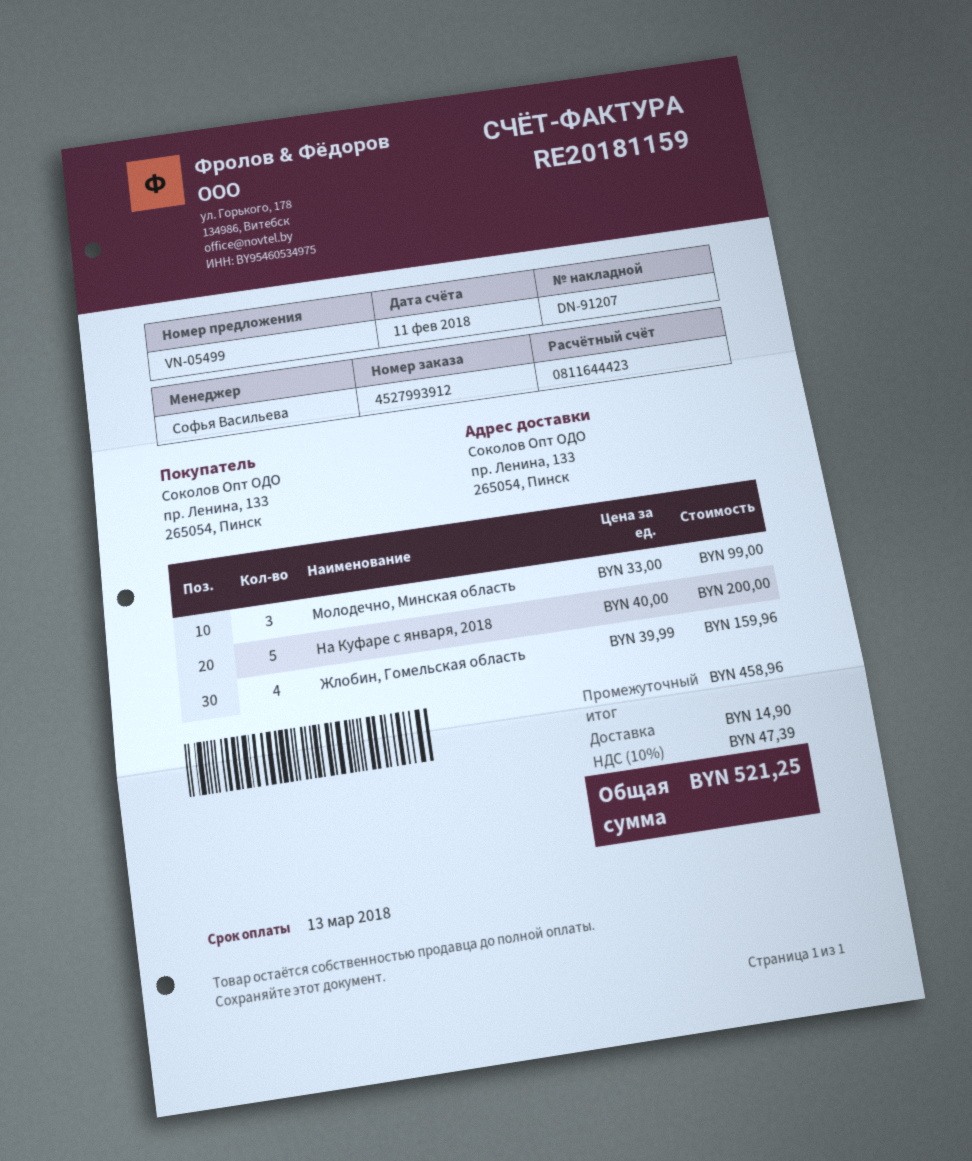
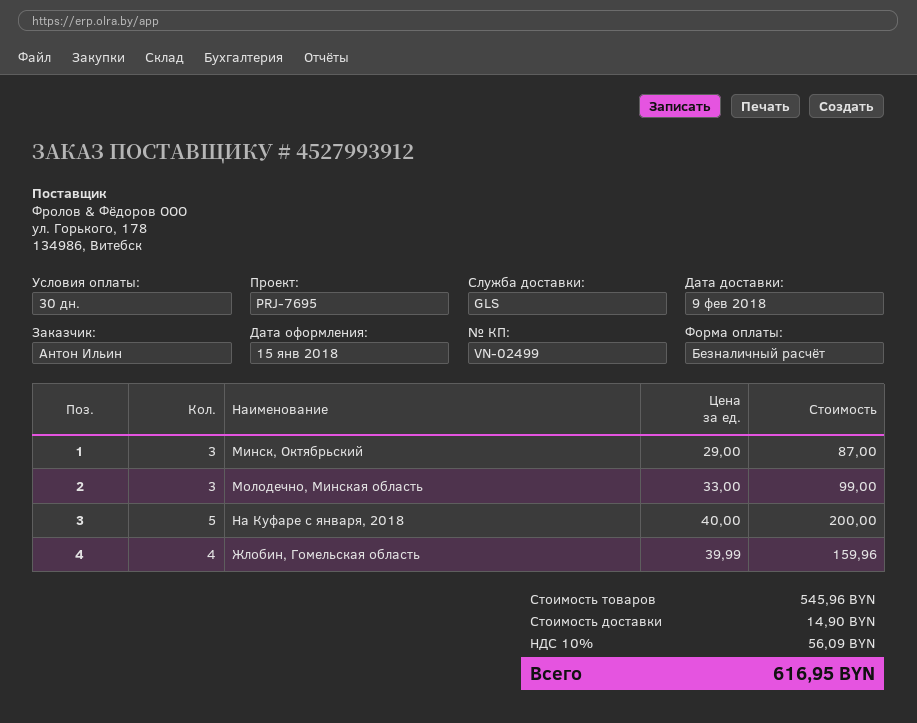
quote number: VN-05499 -> VN-02499
Минск, Октябрьский: none -> 3 x 29.00 = 87.00
subtotal: 458.96 -> 545.96
tax: 10% = 47.39 -> 10% = 56.09
total: 521.25 -> 616.95

